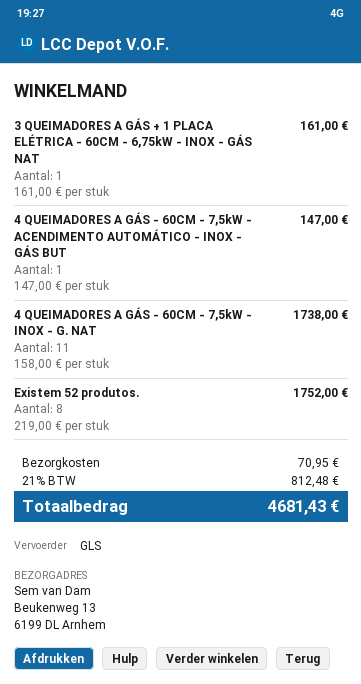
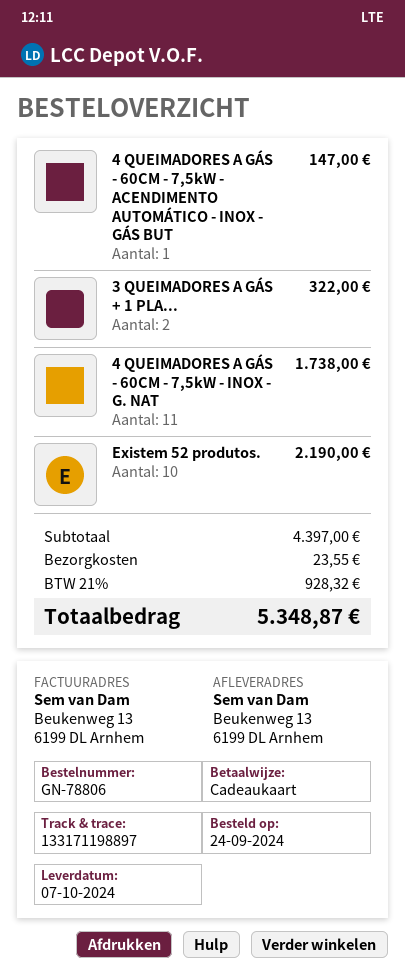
3 QUEIMADORES A GÁS + 1 PLACA ELÉTRICA - 60CM - 6,75kW - INOX - GÁS NAT: 1 for 161.00 -> 2 for 322.00
Existem 52 produtos.: 8 for 1752.00 -> 10 for 2190.00
shipping: 70.95 -> 23.55
tax: 21% = 812.48 -> 21% = 928.32
total: 4681.43 -> 5348.87

